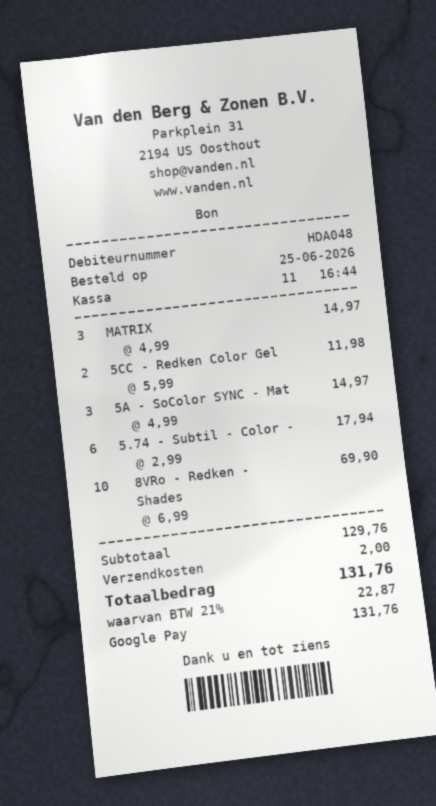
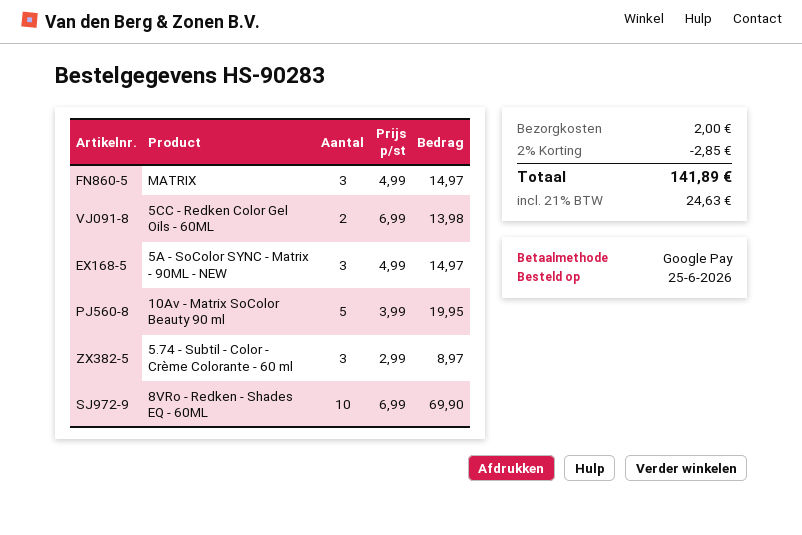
5CC - Redken Color Gel: 2 x 5.99 = 11.98 -> 2 x 6.99 = 13.98
5.74 - Subtil - Color -: 6 x 2.99 = 17.94 -> 3 x 2.99 = 8.97
10Av - Matrix SoColor Beauty 90 ml: none -> 5 x 3.99 = 19.95
discount: none -> 2% = 2.85
tax: 21% = 22.87 -> 21% = 24.63
total: 131.76 -> 141.89

